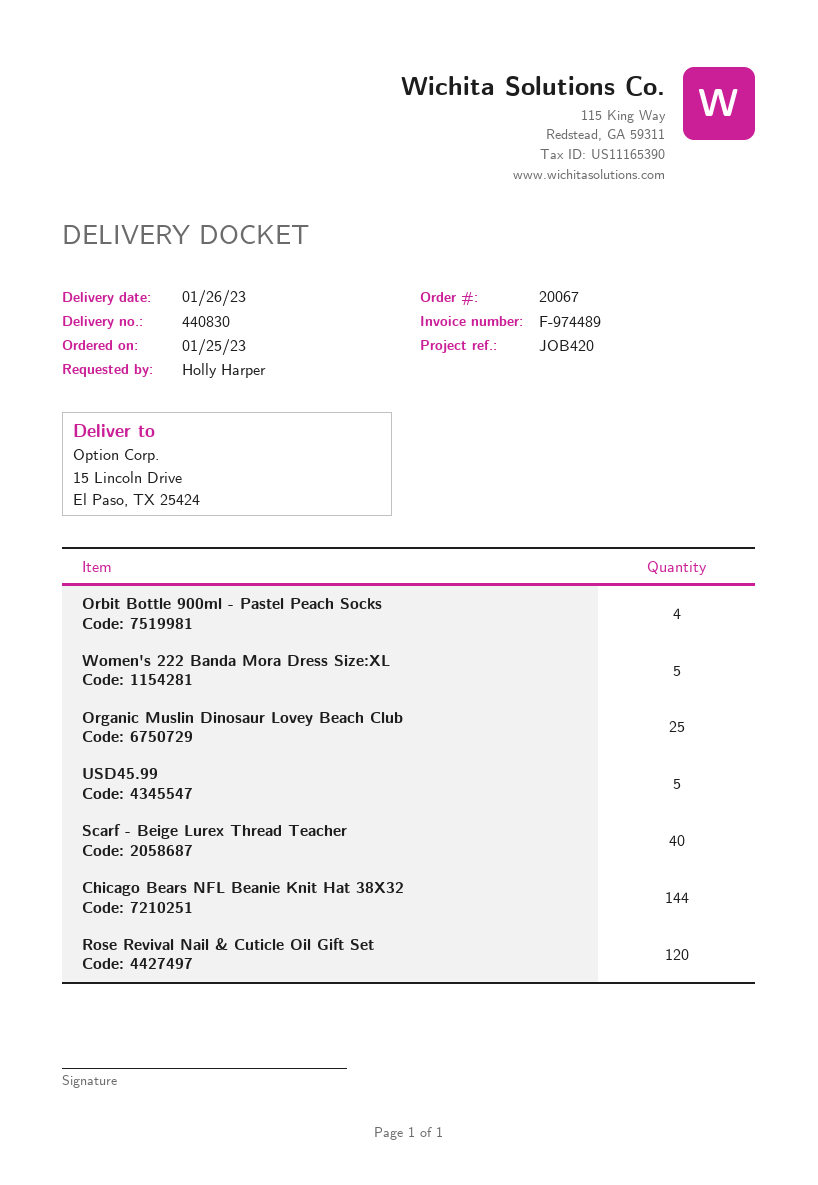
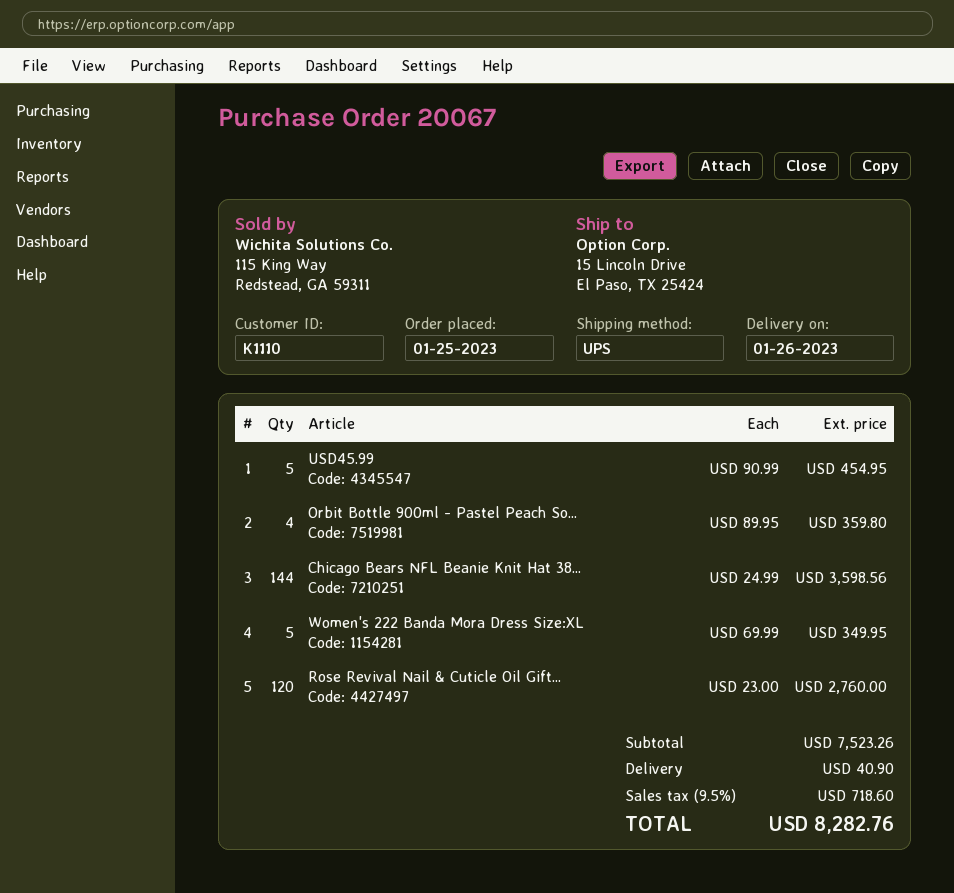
Organic Muslin Dinosaur Lovey Beach Club: 25 -> none
Scarf - Beige Lurex Thread Teacher: 40 -> none

